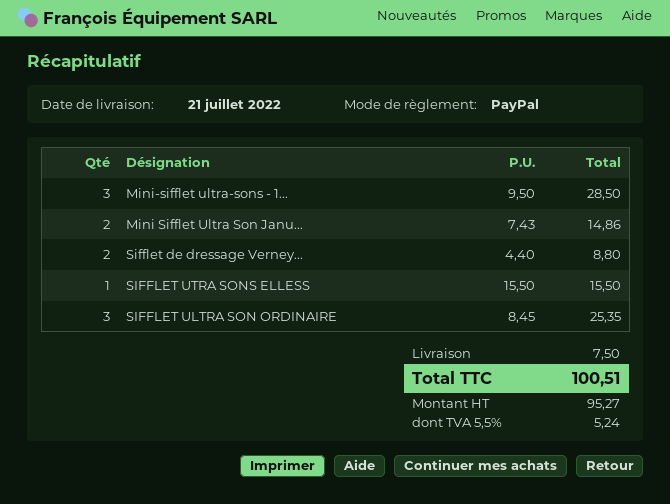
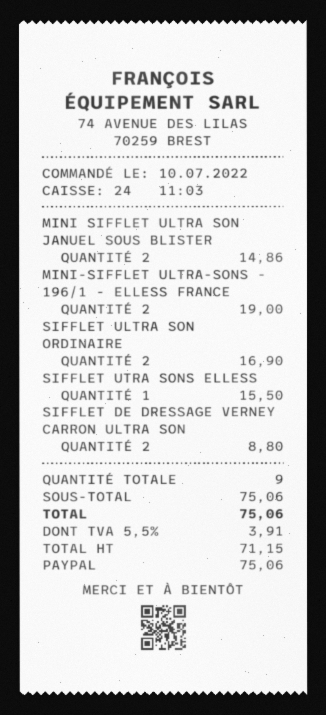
Mini-sifflet ultra-sons - 1...: 3 for 28.50 -> 2 for 19.00
SIFFLET ULTRA SON ORDINAIRE: 3 for 25.35 -> 2 for 16.90
shipping: 7.50 -> none
net: 95.27 -> 71.15
tax: 5.5% = 5.24 -> 5.5% = 3.91
total: 100.51 -> 75.06

